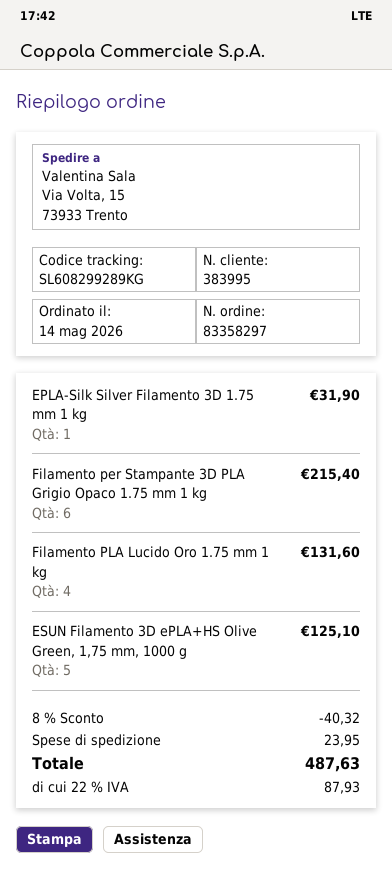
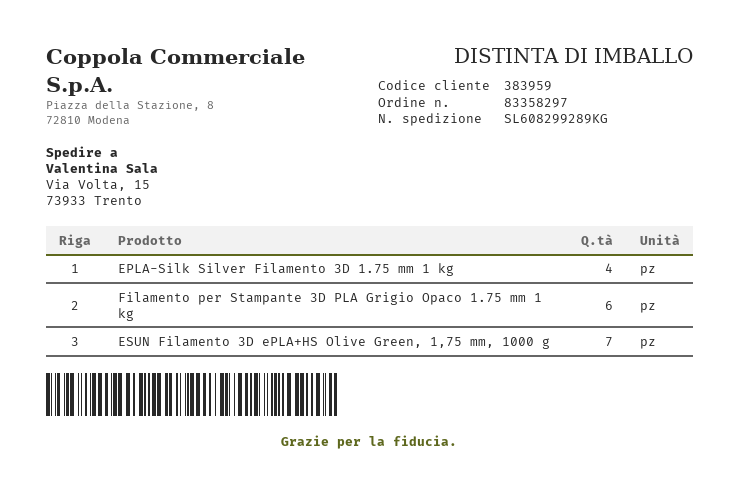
customer number: 383995 -> 383959
EPLA-Silk Silver Filamento 3D 1.75 mm 1 kg: 1 -> 4
Filamento PLA Lucido Oro 1.75 mm 1 kg: 4 -> none
ESUN Filamento 3D ePLA+HS Olive Green, 1,75 mm, 1000 g: 5 -> 7

